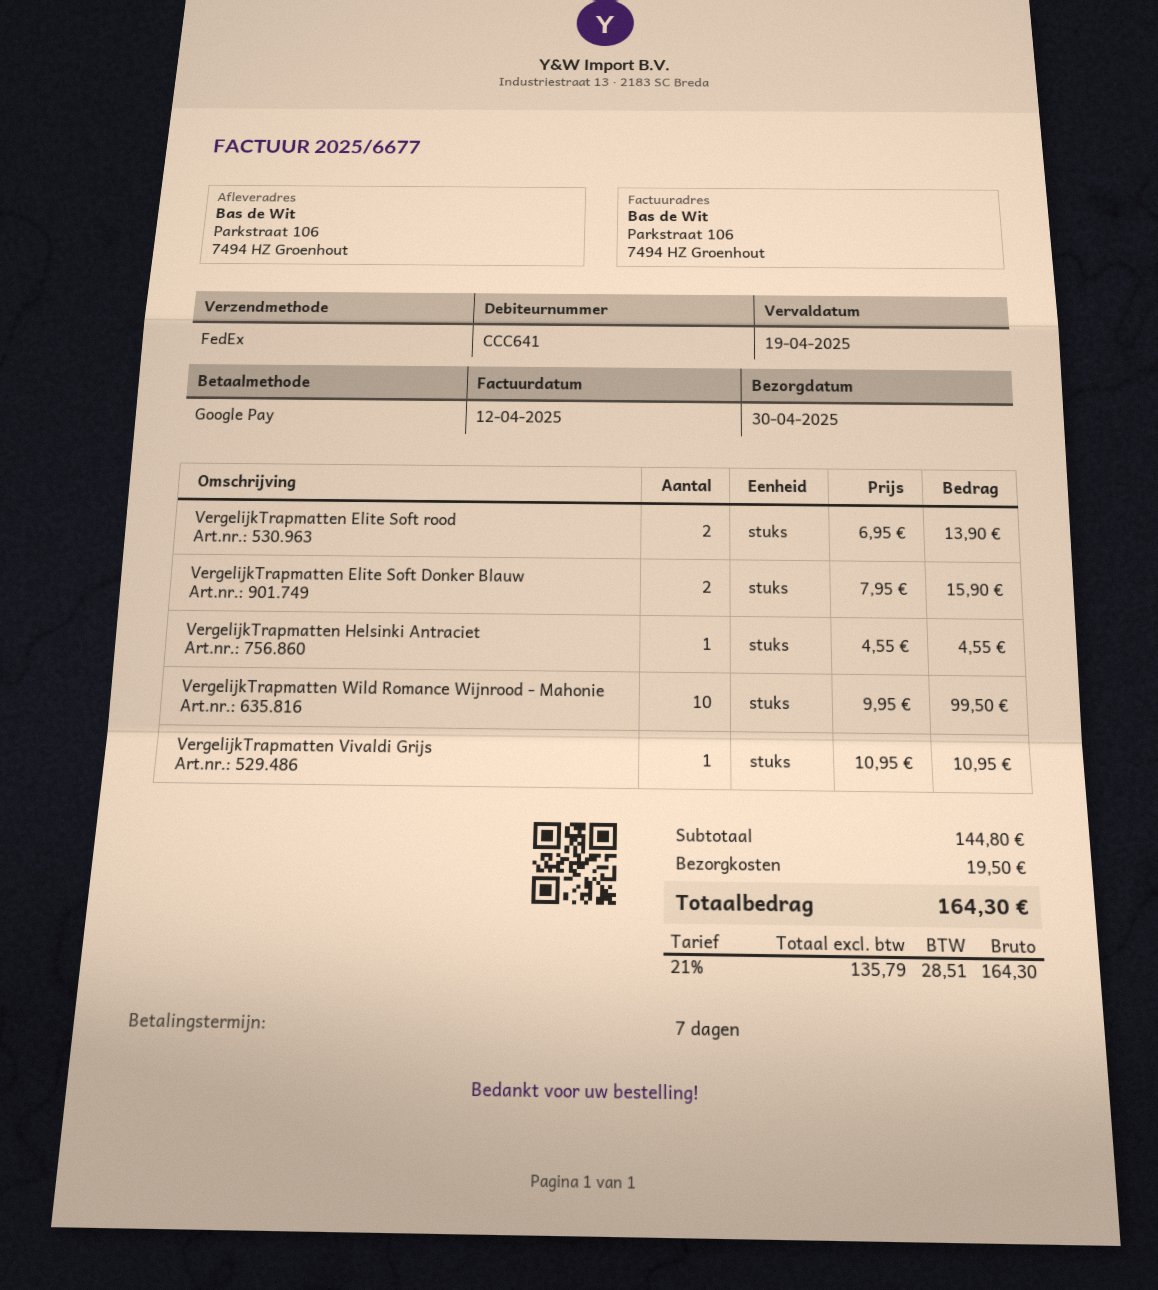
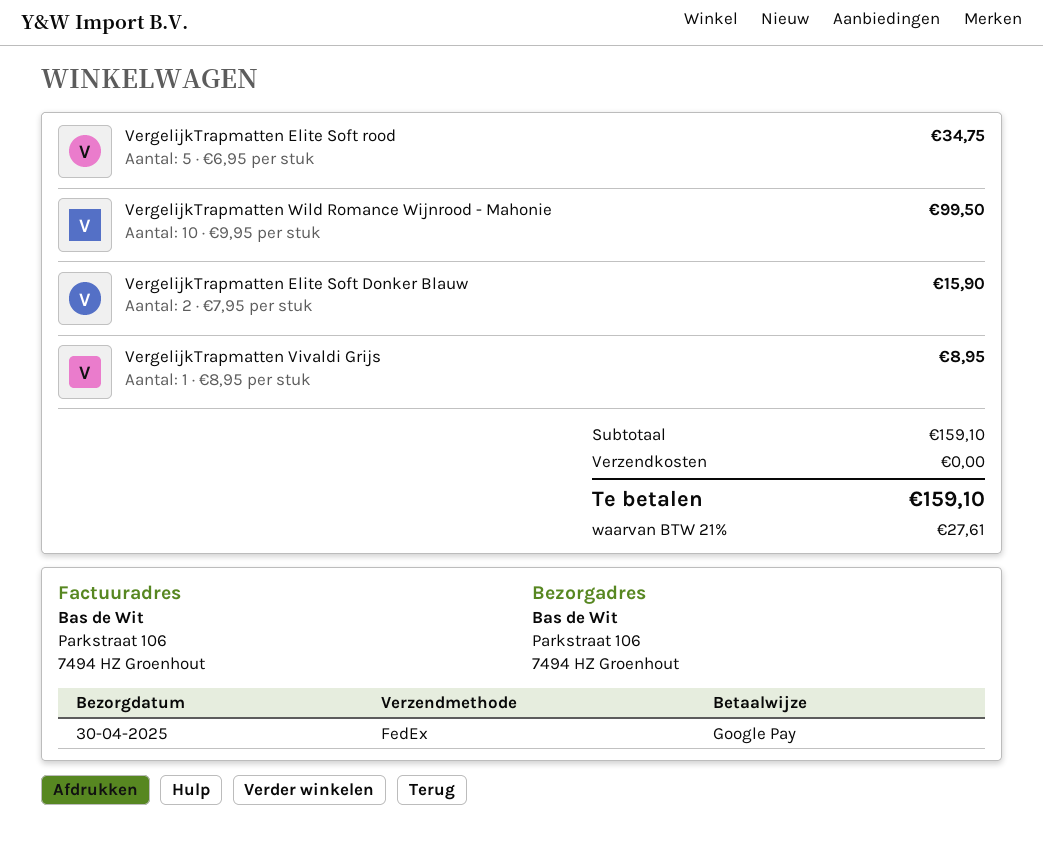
VergelijkTrapmatten Elite Soft rood: 2 x 6.95 = 13.90 -> 5 x 6.95 = 34.75
VergelijkTrapmatten Helsinki Antraciet: 1 x 4.55 = 4.55 -> none
VergelijkTrapmatten Vivaldi Grijs: 1 x 10.95 = 10.95 -> 1 x 8.95 = 8.95
subtotal: 144.80 -> 159.10
shipping: 19.50 -> 0.00
tax: 21% = 28.51 -> 21% = 27.61
total: 164.30 -> 159.10

